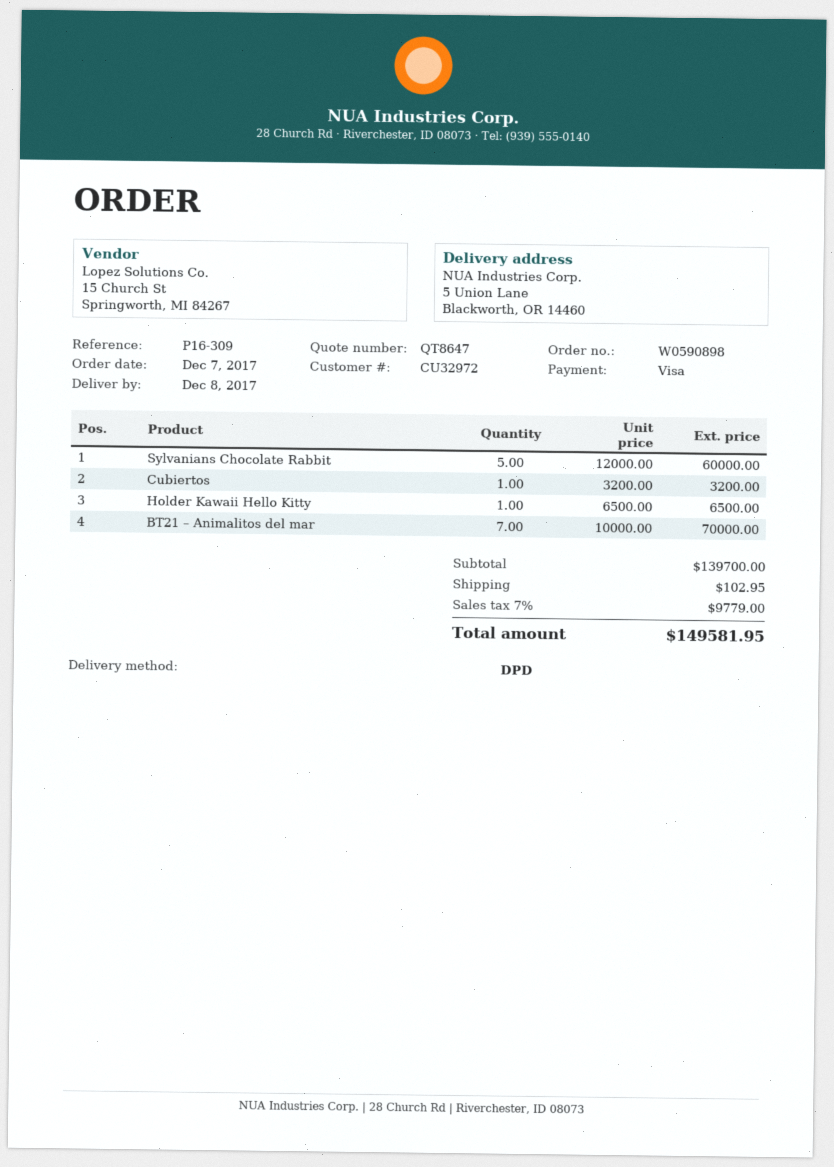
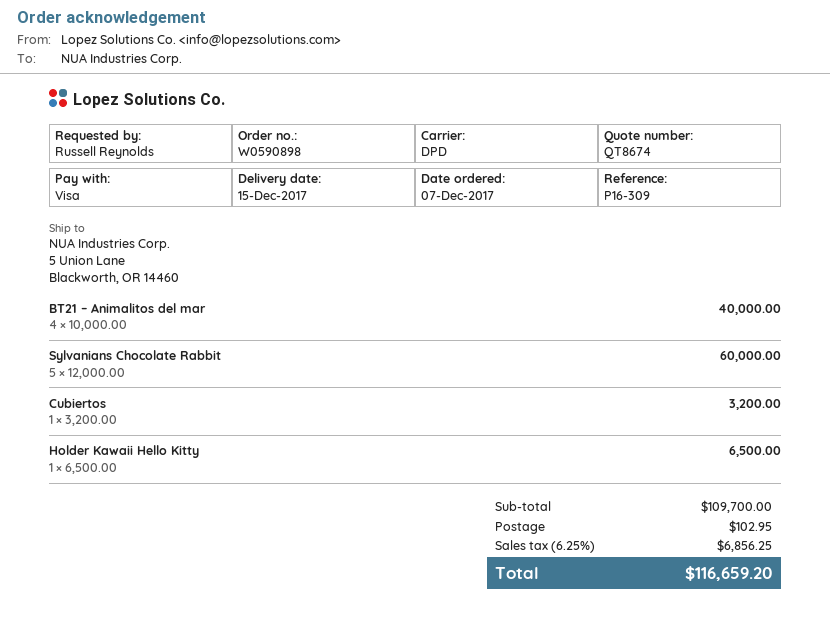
quote number: QT8647 -> QT8674
delivery date: 2017-12-08 -> 2017-12-15
BT21 – Animalitos del mar: 7 x 10000.00 = 70000.00 -> 4 x 10000.00 = 40000.00
subtotal: 139700.00 -> 109700.00
tax: 7% = 9779.00 -> 6.25% = 6856.25
total: 149581.95 -> 116659.20

